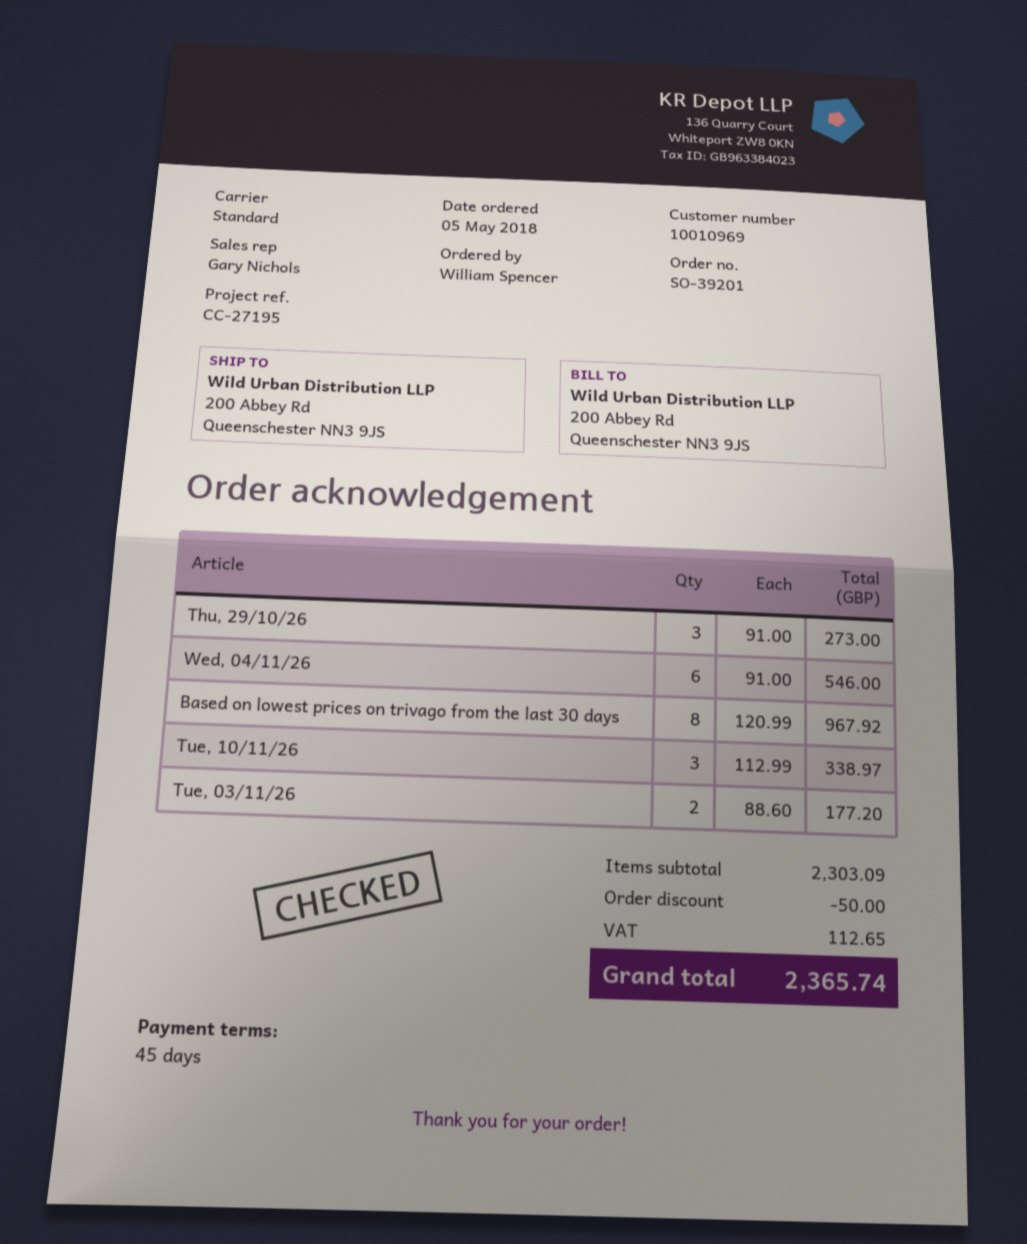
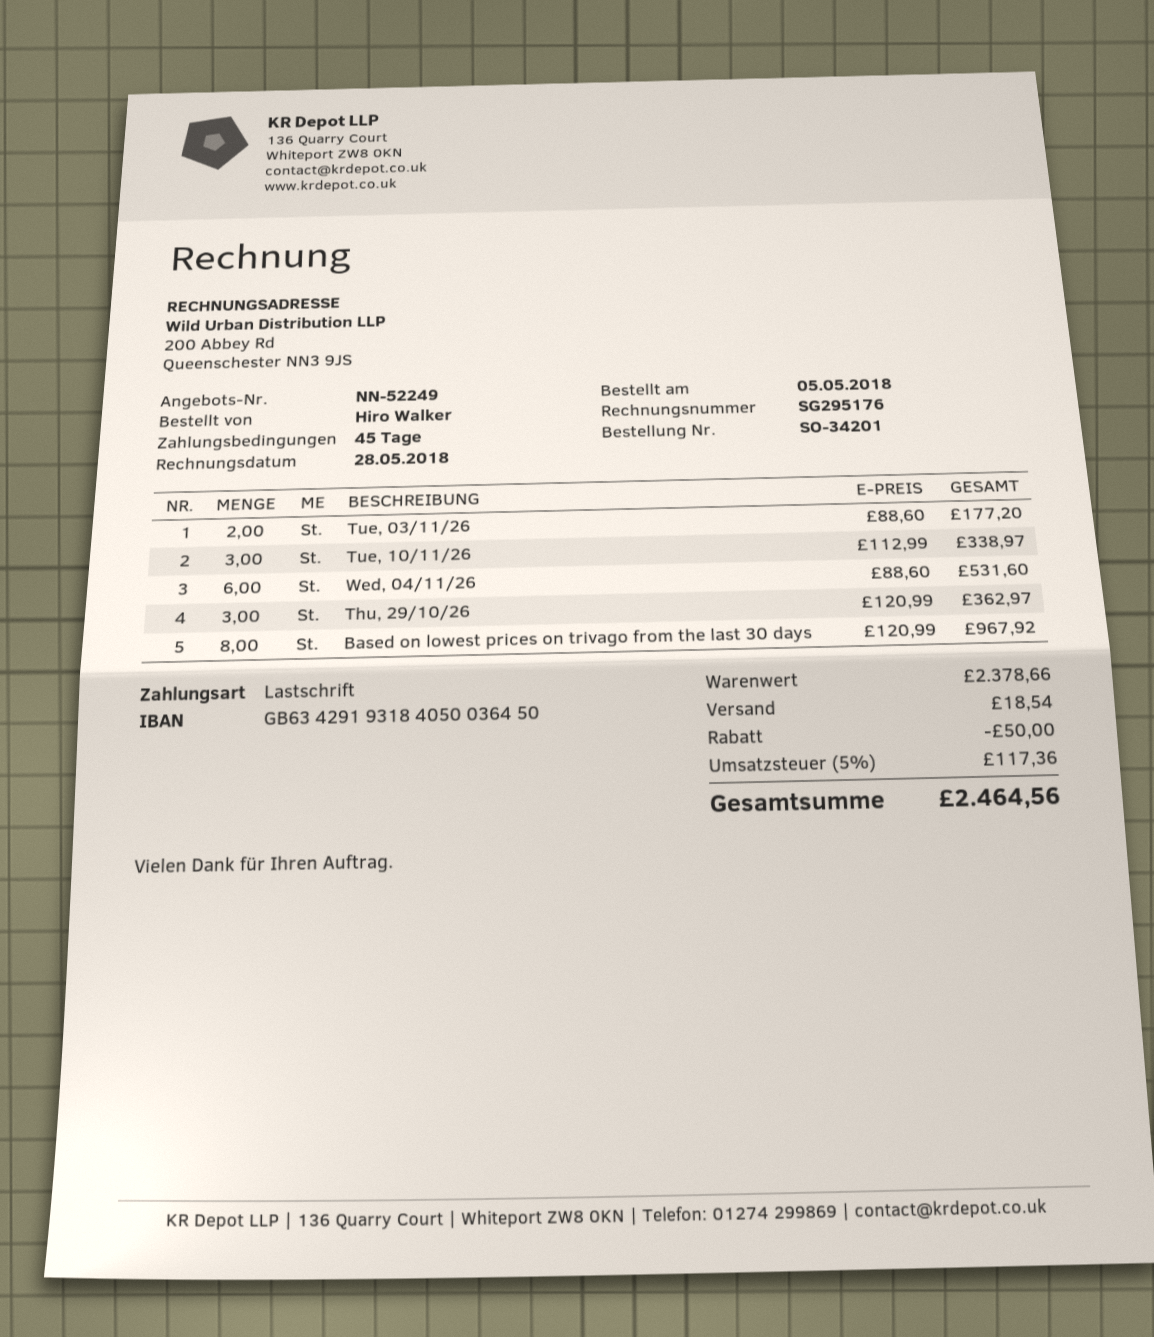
order number: SO-39201 -> SO-34201
ordered by: William Spencer -> Hiro Walker
Thu, 29/10/26: 3 x 91.00 = 273.00 -> 3 x 120.99 = 362.97
Wed, 04/11/26: 6 x 91.00 = 546.00 -> 6 x 88.60 = 531.60
subtotal: 2303.09 -> 2378.66
shipping: none -> 18.54
tax: 112.65 -> 117.36
total: 2365.74 -> 2464.56

